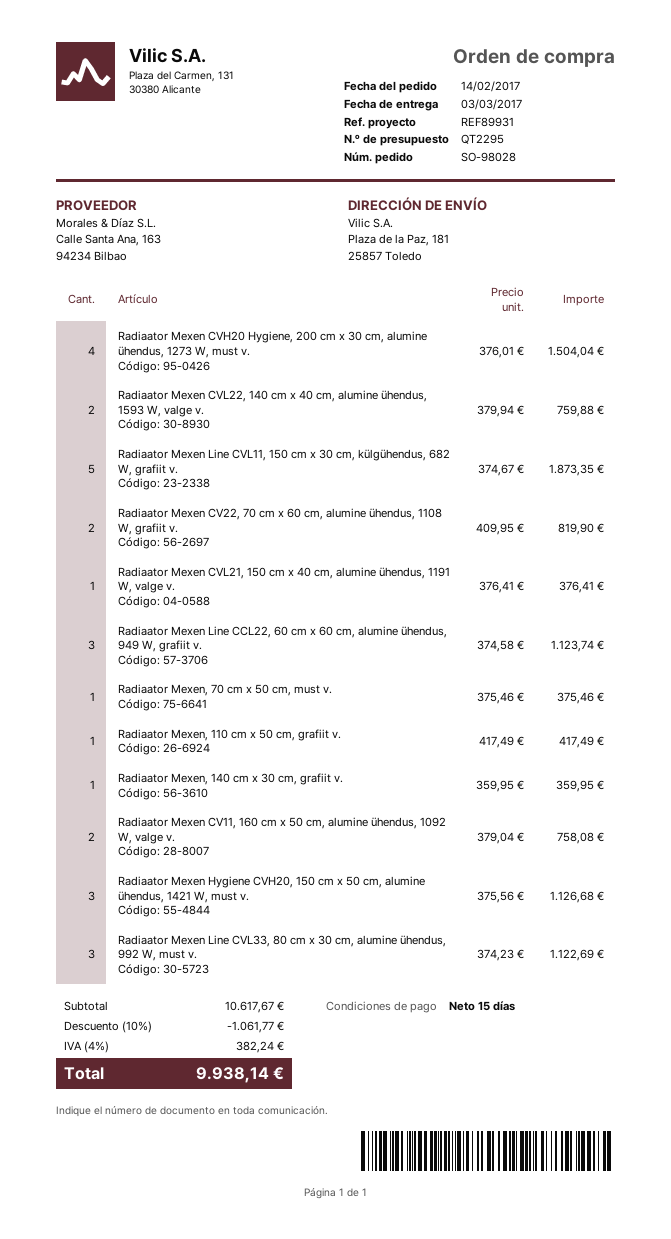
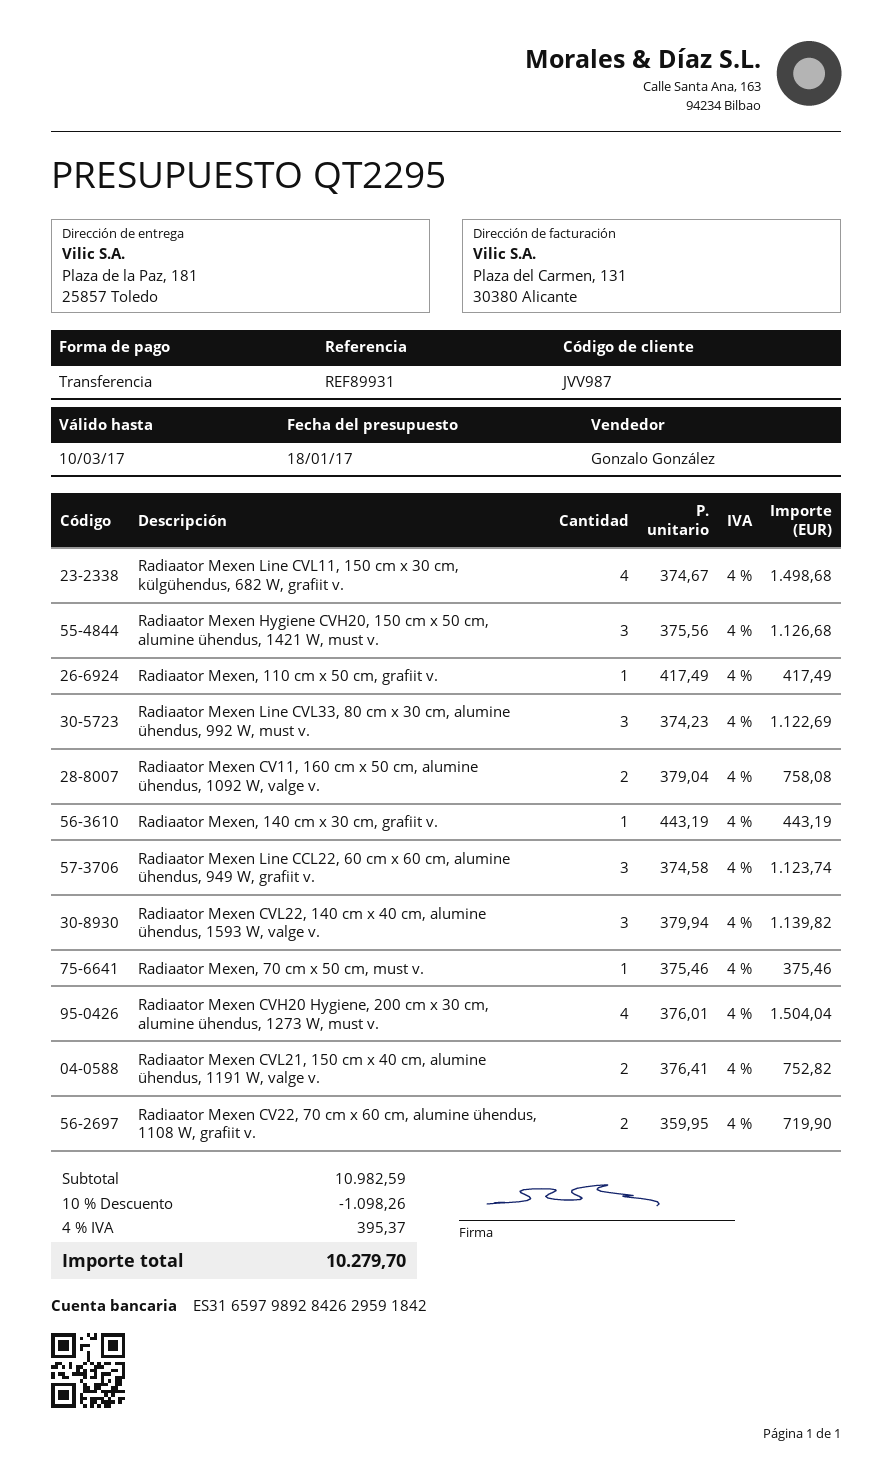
Radiaator Mexen CVL22, 140 cm x 40 cm, alumine ühendus, 1593 W, valge v.: 2 x 379.94 = 759.88 -> 3 x 379.94 = 1139.82
Radiaator Mexen Line CVL11, 150 cm x 30 cm, külgühendus, 682 W, grafiit v.: 5 x 374.67 = 1873.35 -> 4 x 374.67 = 1498.68
Radiaator Mexen CV22, 70 cm x 60 cm, alumine ühendus, 1108 W, grafiit v.: 2 x 409.95 = 819.90 -> 2 x 359.95 = 719.90
Radiaator Mexen CVL21, 150 cm x 40 cm, alumine ühendus, 1191 W, valge v.: 1 x 376.41 = 376.41 -> 2 x 376.41 = 752.82
Radiaator Mexen, 140 cm x 30 cm, grafiit v.: 1 x 359.95 = 359.95 -> 1 x 443.19 = 443.19
subtotal: 10617.67 -> 10982.59
discount: 10% = 1061.77 -> 10% = 1098.26
tax: 4% = 382.24 -> 4% = 395.37
total: 9938.14 -> 10279.70

